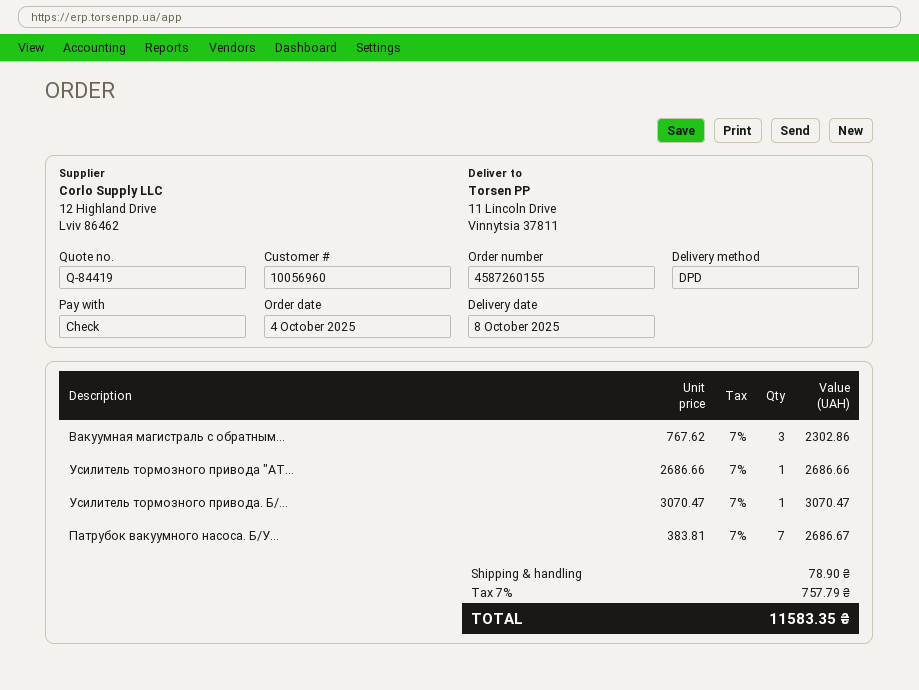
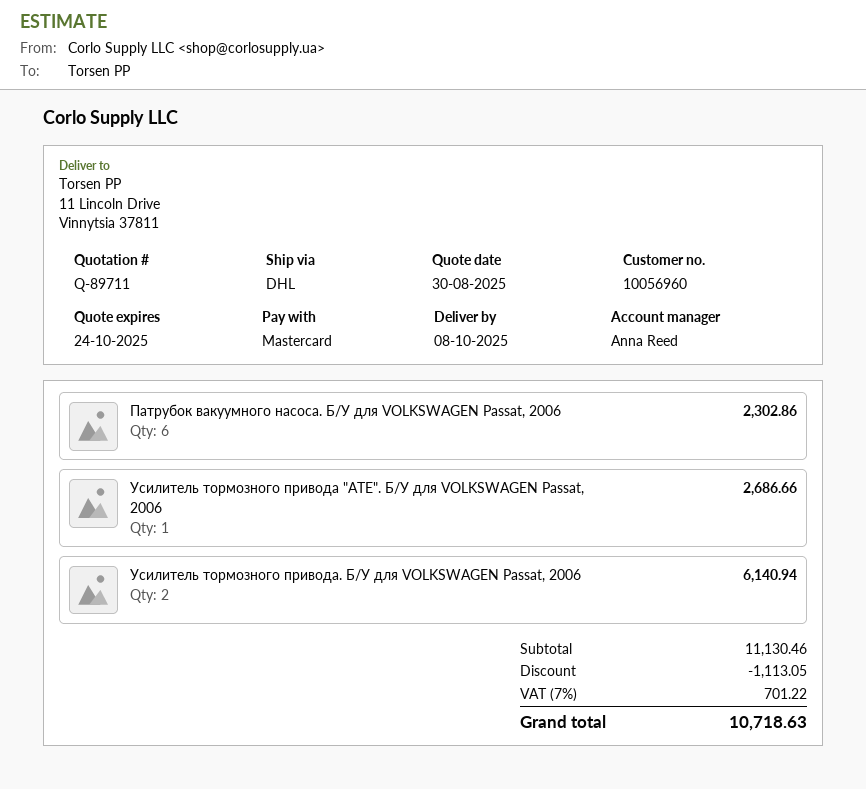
quote number: Q-84419 -> Q-89711
payment method: cheque -> Mastercard
shipping method: DPD -> DHL
Вакуумная магистраль с обратным...: 3 for 2302.86 -> none
Усилитель тормозного привода. Б/...: 1 for 3070.47 -> 2 for 6140.94
Патрубок вакуумного насоса. Б/У...: 7 for 2686.67 -> 6 for 2302.86
discount: none -> 1113.05
shipping: 78.90 -> none
tax: 7% = 757.79 -> 7% = 701.22
total: 11583.35 -> 10718.63

